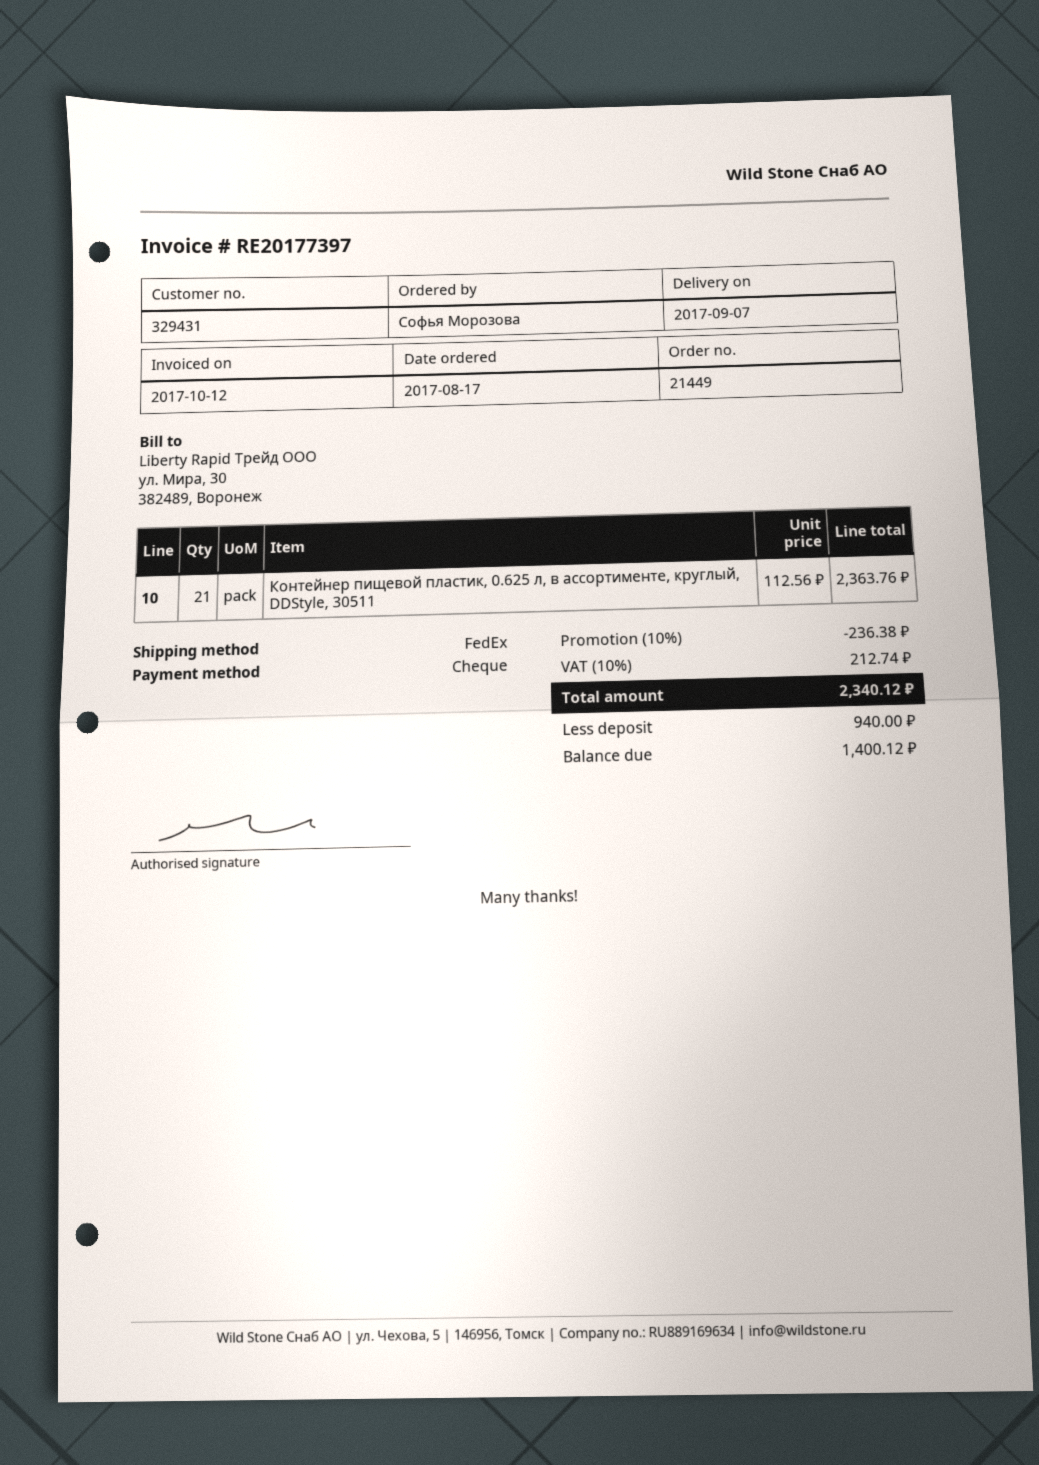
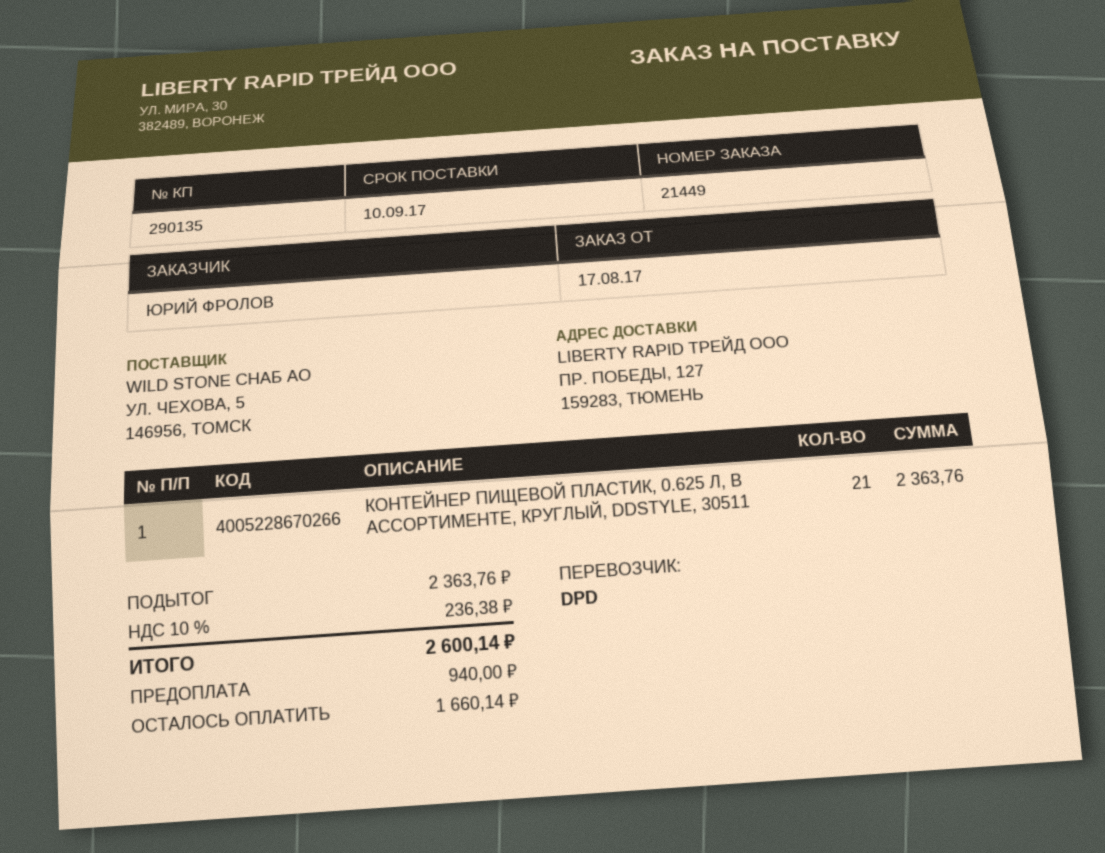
delivery date: 2017-09-07 -> 2017-09-10
ordered by: Софья Морозова -> ЮРИЙ ФРОЛОВ
shipping method: FedEx -> DPD
discount: 10% = 236.38 -> none
tax: 10% = 212.74 -> 10% = 236.38
total: 2340.12 -> 2600.14
balance: 1400.12 -> 1660.14

